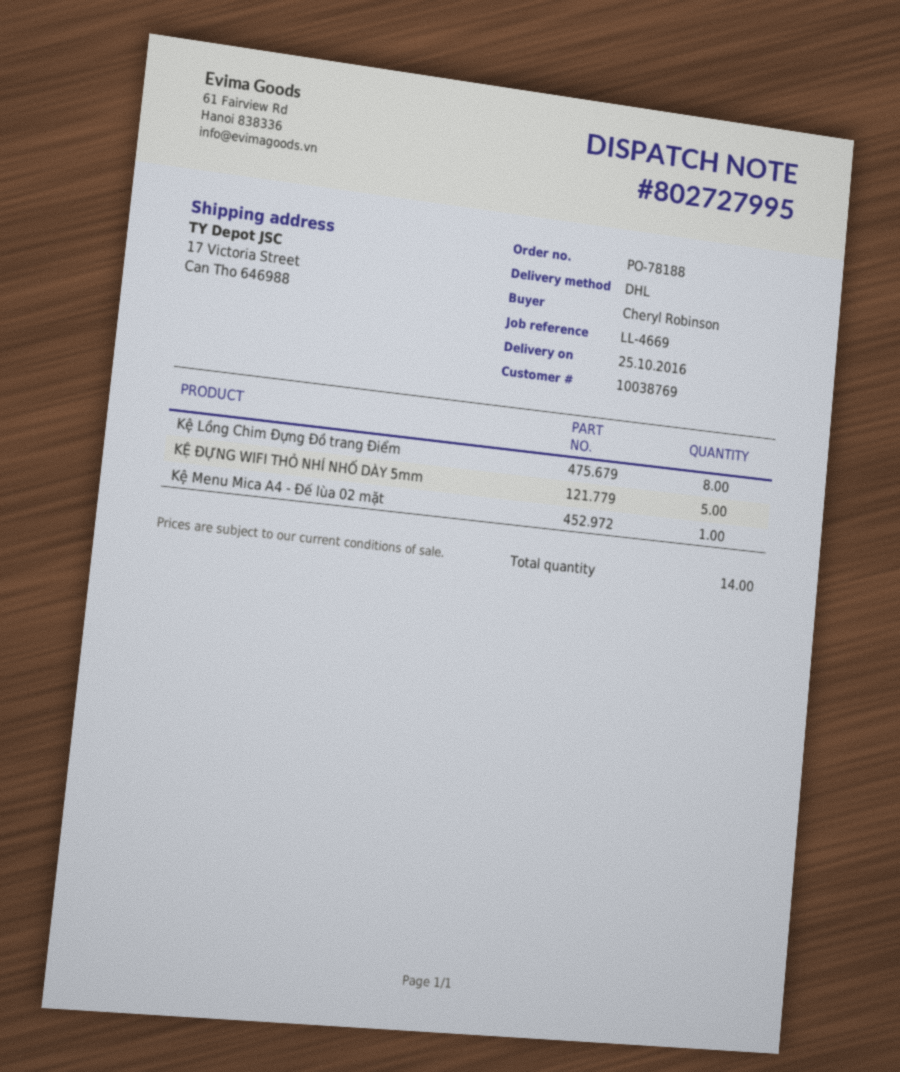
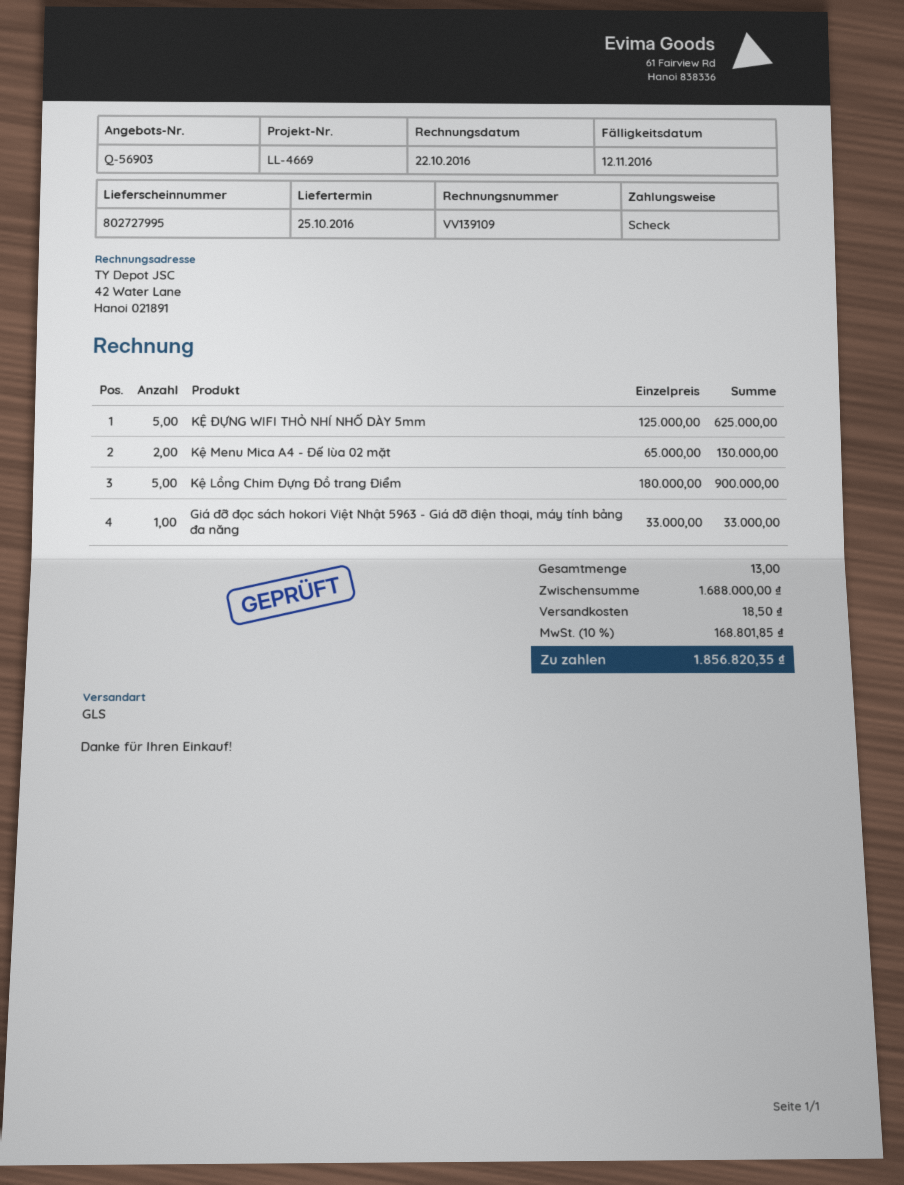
shipping method: DHL -> GLS
Kệ Lồng Chim Đựng Đồ trang Điểm: 8 -> 5
Kệ Menu Mica A4 - Đế lùa 02 mặt: 1 -> 2
Giá đỡ đọc sách hokori Việt Nhật 5963 - Giá đỡ điện thoại, máy tính bảng đa năng: none -> 1
total quantity: 14 -> 13

